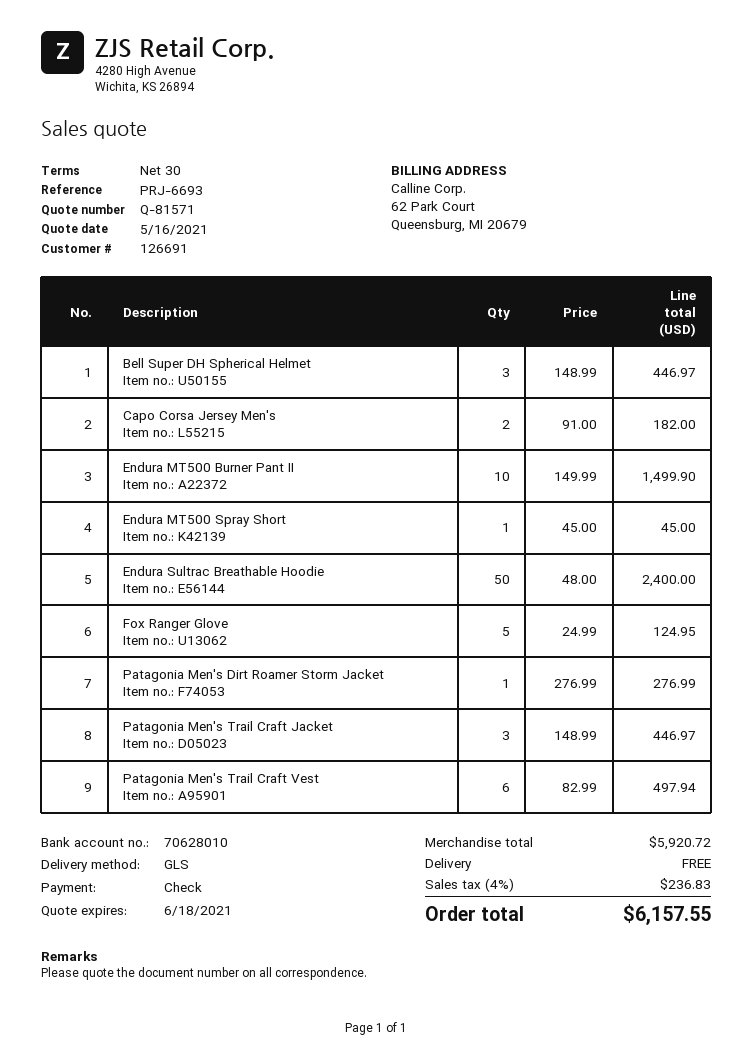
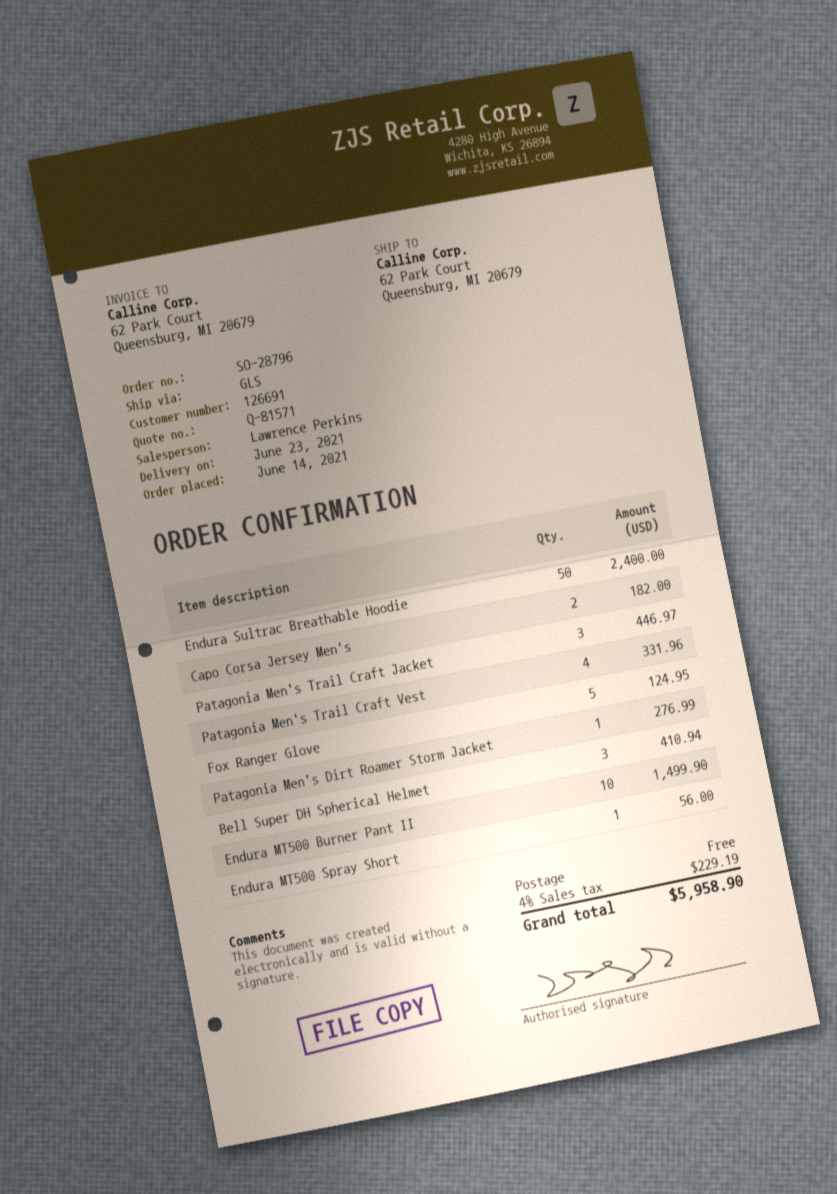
Bell Super DH Spherical Helmet: 3 for 446.97 -> 3 for 410.94
Endura MT500 Spray Short: 1 for 45.00 -> 1 for 56.00
Patagonia Men's Trail Craft Vest: 6 for 497.94 -> 4 for 331.96
tax: 4% = 236.83 -> 4% = 229.19
total: 6157.55 -> 5958.90

